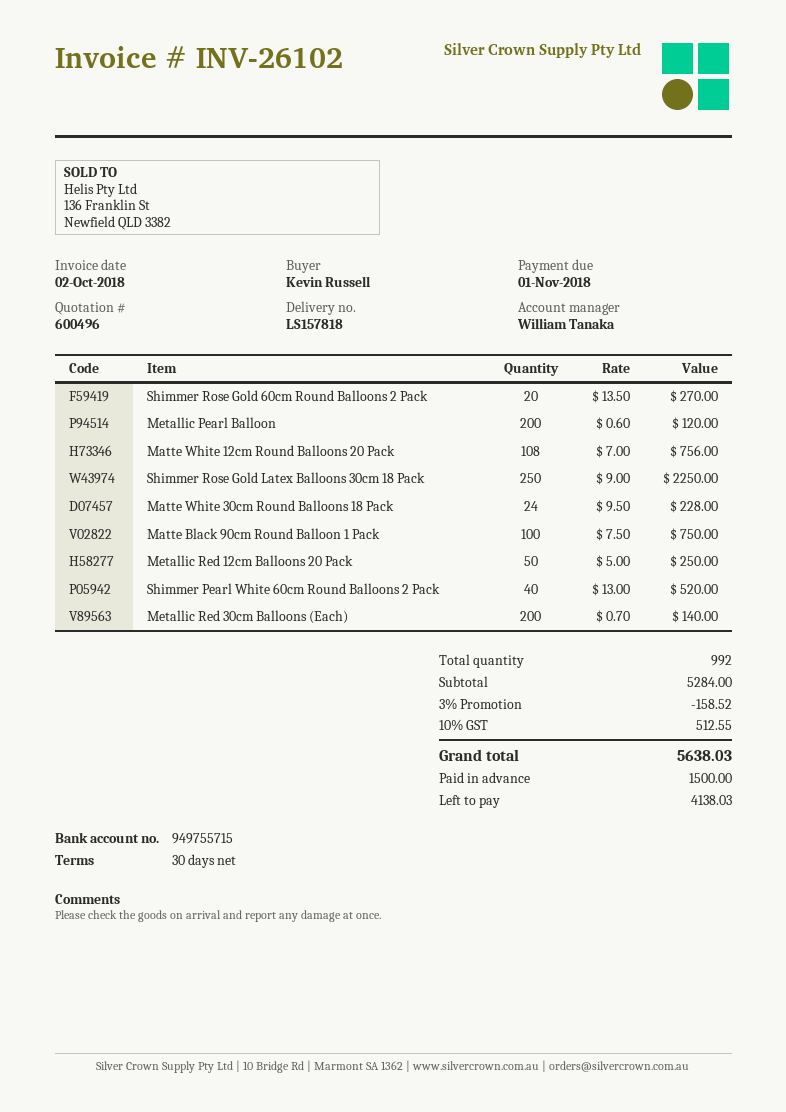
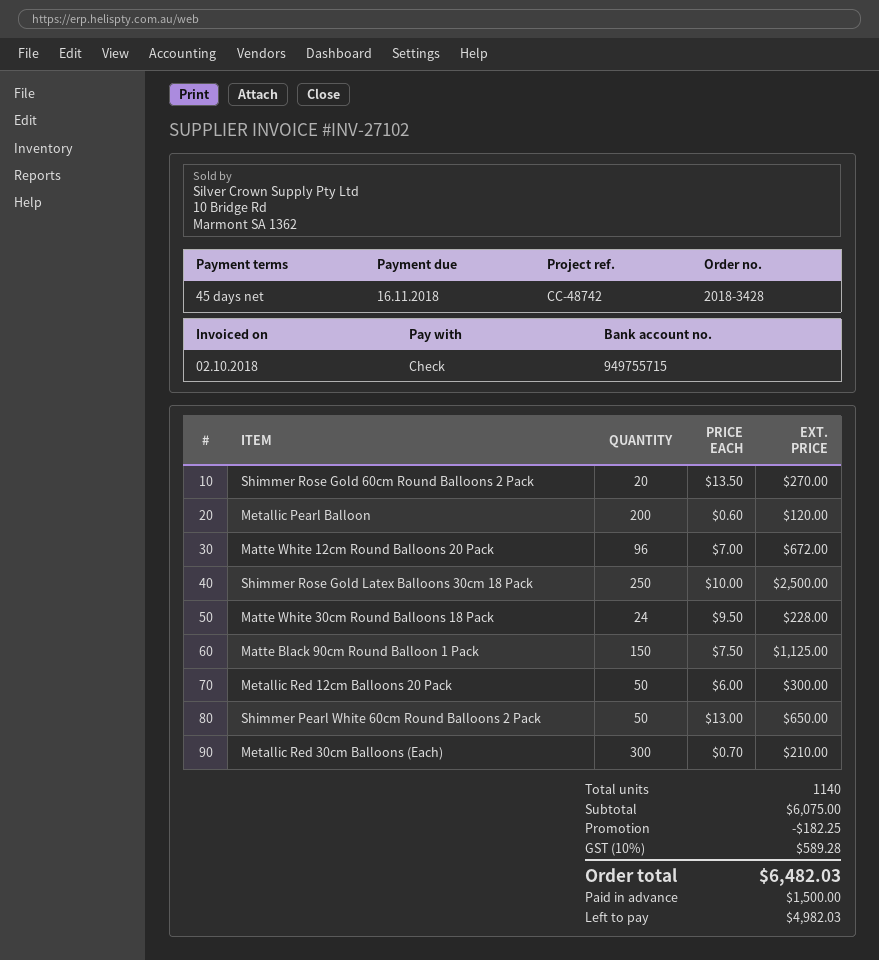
invoice number: INV-26102 -> INV-27102
payment terms: 30 days -> 45 days
due date: 2018-11-01 -> 2018-11-16
Matte White 12cm Round Balloons 20 Pack: 108 x 7.00 = 756.00 -> 96 x 7.00 = 672.00
Shimmer Rose Gold Latex Balloons 30cm 18 Pack: 250 x 9.00 = 2250.00 -> 250 x 10.00 = 2500.00
Matte Black 90cm Round Balloon 1 Pack: 100 x 7.50 = 750.00 -> 150 x 7.50 = 1125.00
Metallic Red 12cm Balloons 20 Pack: 50 x 5.00 = 250.00 -> 50 x 6.00 = 300.00
Shimmer Pearl White 60cm Round Balloons 2 Pack: 40 x 13.00 = 520.00 -> 50 x 13.00 = 650.00
Metallic Red 30cm Balloons (Each): 200 x 0.70 = 140.00 -> 300 x 0.70 = 210.00
total quantity: 992 -> 1140
subtotal: 5284.00 -> 6075.00
discount: 158.52 -> 182.25
tax: 10% = 512.55 -> 10% = 589.28
total: 5638.03 -> 6482.03
balance: 4138.03 -> 4982.03

